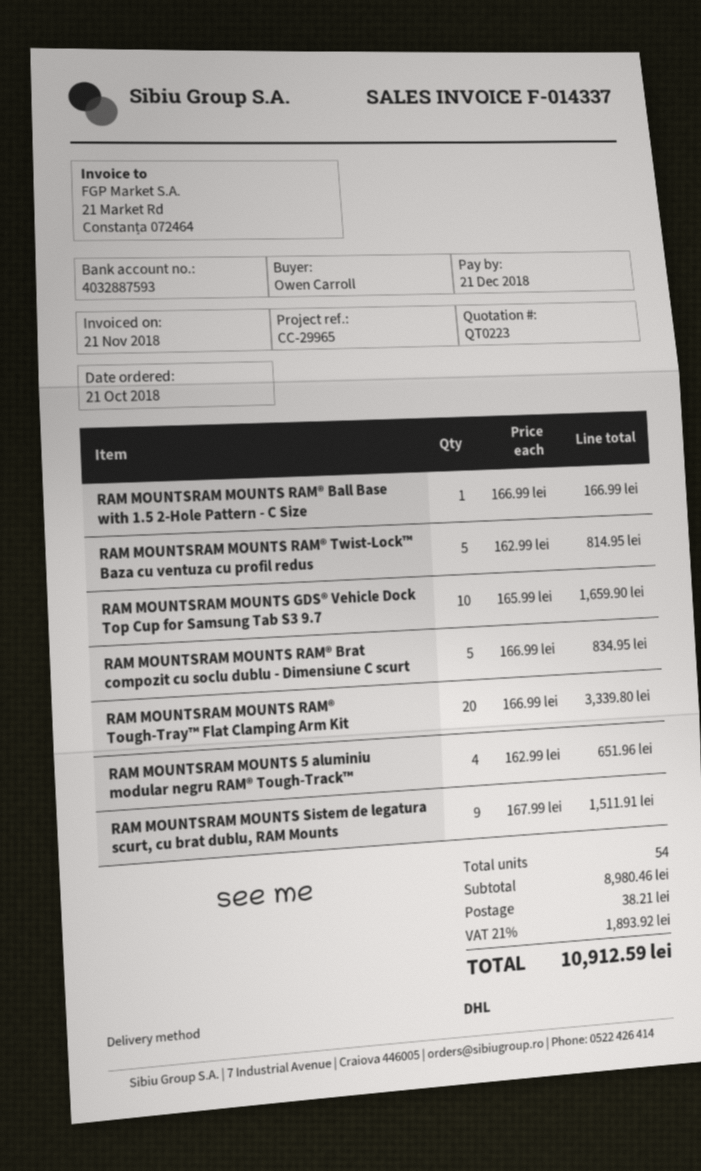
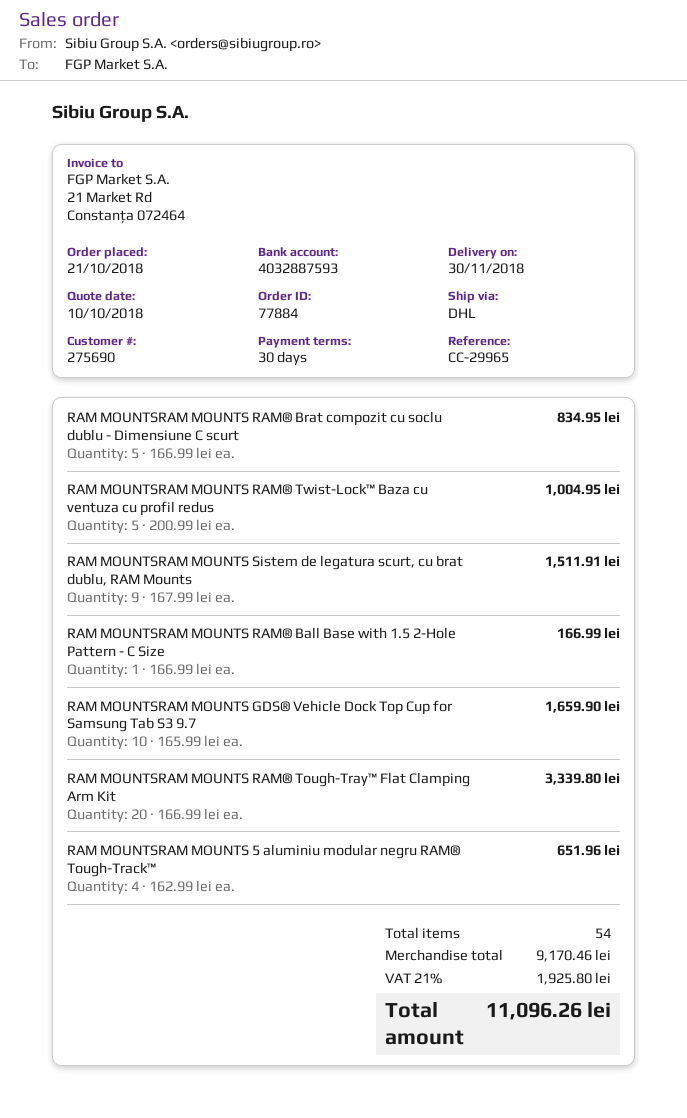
RAM MOUNTSRAM MOUNTS RAM® Twist-Lock™ Baza cu ventuza cu profil redus: 5 x 162.99 = 814.95 -> 5 x 200.99 = 1004.95
subtotal: 8980.46 -> 9170.46
shipping: 38.21 -> none
tax: 21% = 1893.92 -> 21% = 1925.80
total: 10912.59 -> 11096.26

